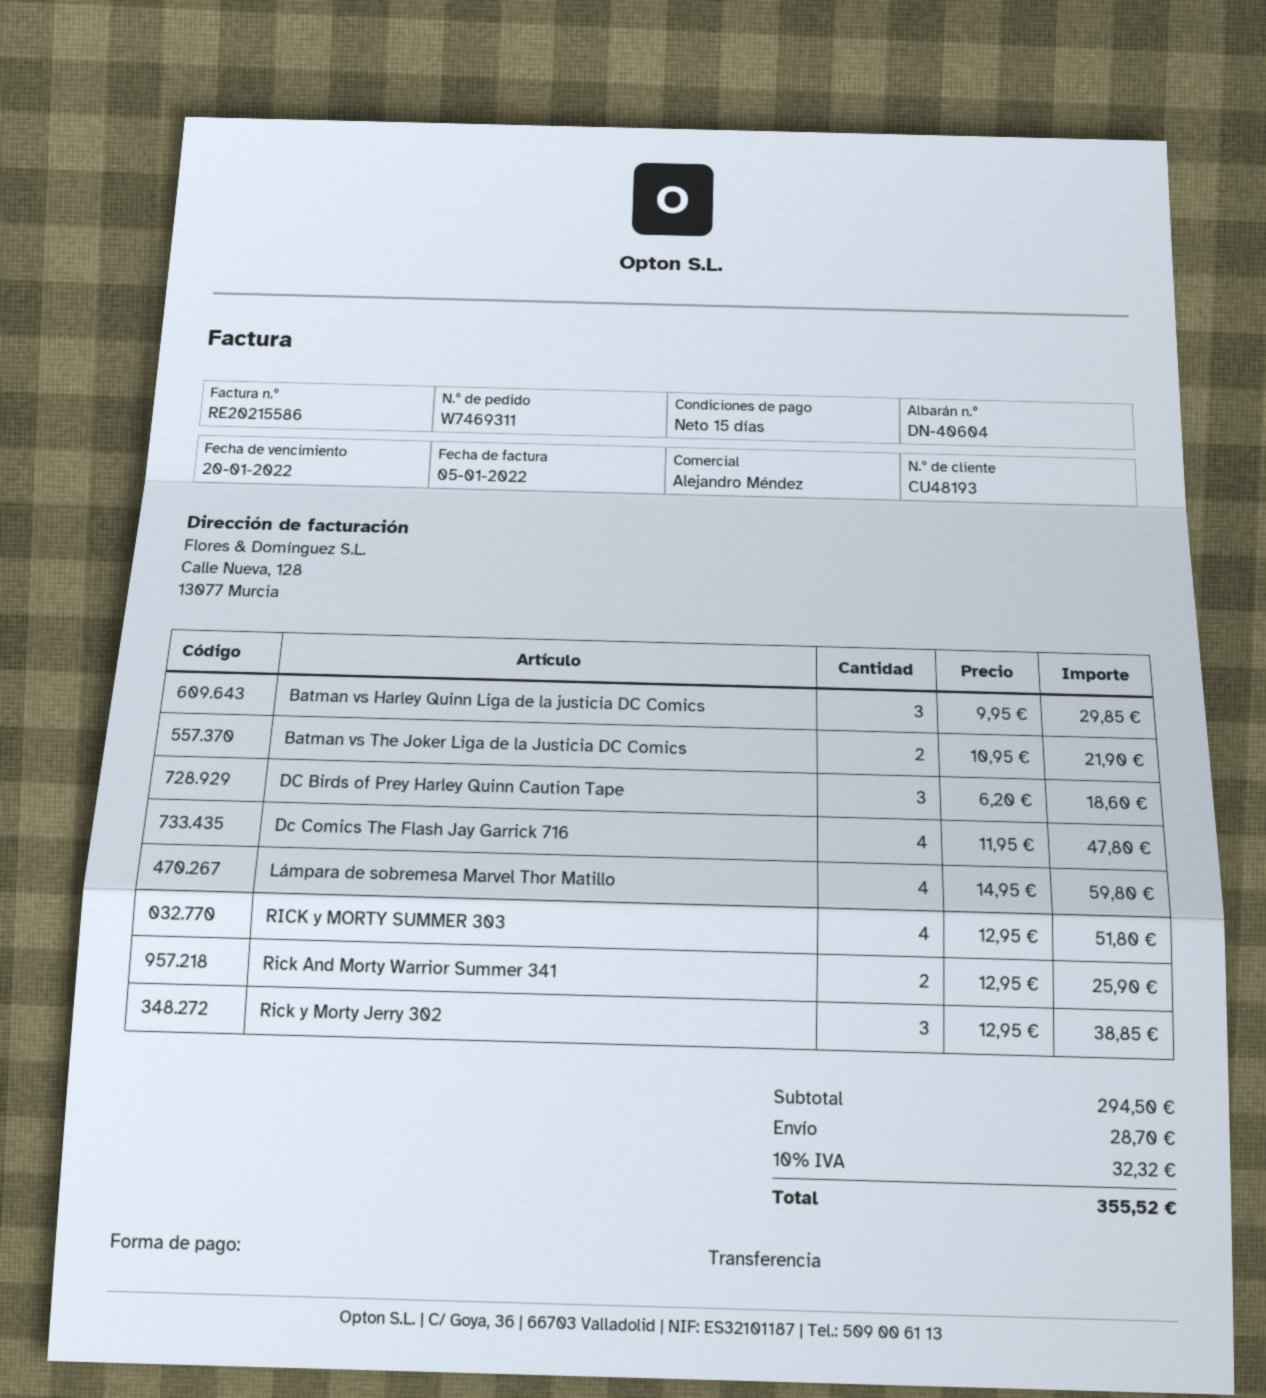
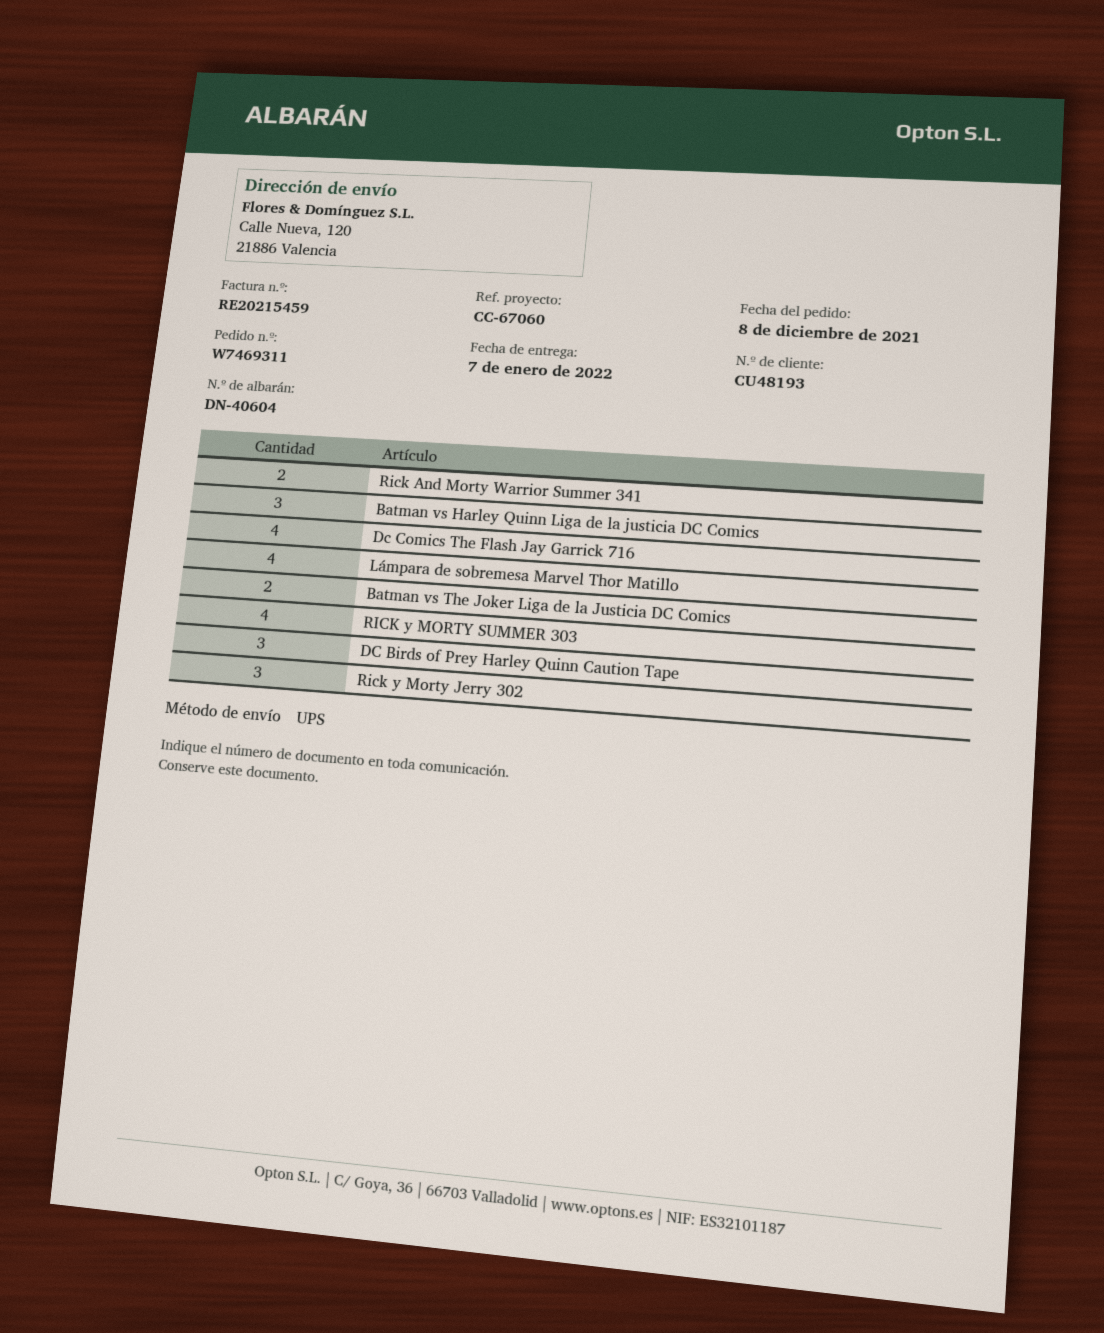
invoice number: RE20215586 -> RE20215459

